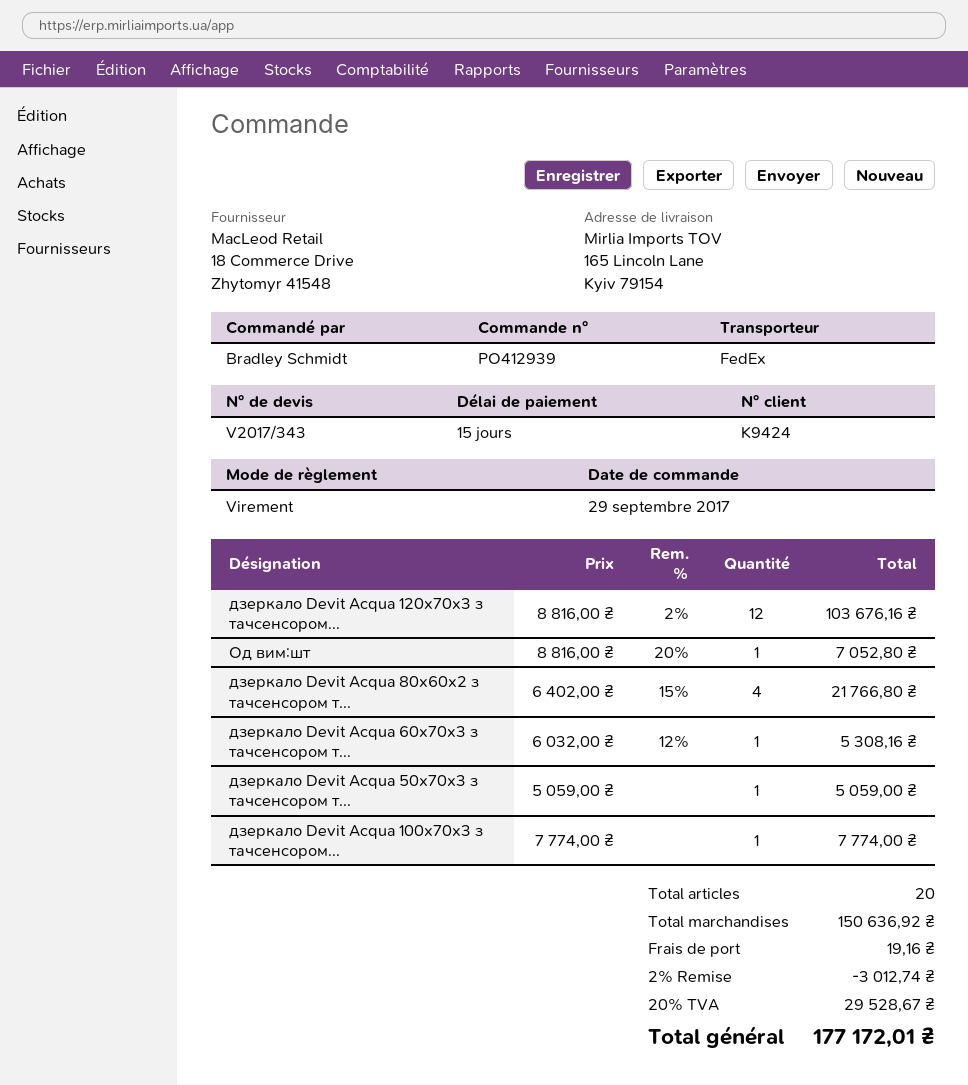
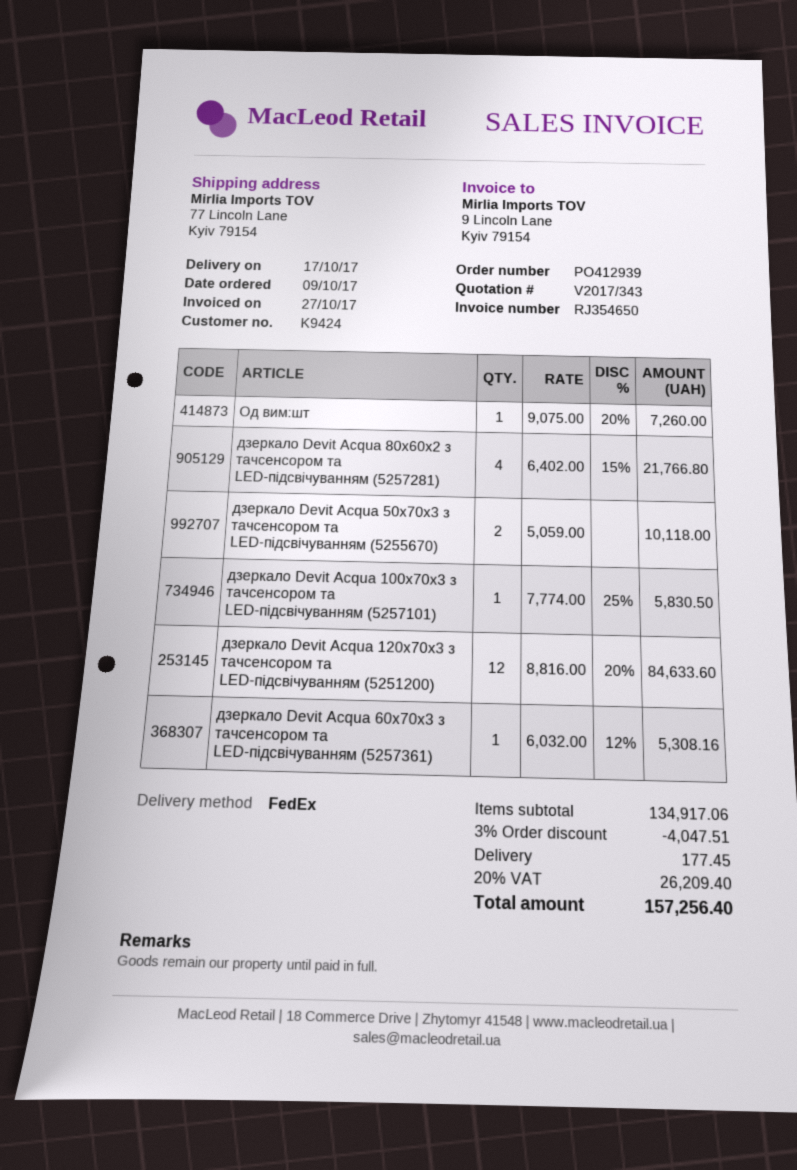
order date: 2017-09-29 -> 2017-10-09
ship to: 165 Lincoln Lane, Kyiv 79154 -> 77 Lincoln Lane, Kyiv 79154
дзеркало Devit Acqua 120x70x3 з тачсенсором...: 12 x 8816.00 - 2% = 103676.16 -> 12 x 8816.00 - 20% = 84633.60
Од вим:шт: 1 x 8816.00 - 20% = 7052.80 -> 1 x 9075.00 - 20% = 7260.00
дзеркало Devit Acqua 50х70х3 з тачсенсором т...: 1 x 5059.00 = 5059.00 -> 2 x 5059.00 = 10118.00
дзеркало Devit Acqua 100x70x3 з тачсенсором...: 1 x 7774.00 = 7774.00 -> 1 x 7774.00 - 25% = 5830.50
subtotal: 150636.92 -> 134917.06
discount: 2% = 3012.74 -> 3% = 4047.51
shipping: 19.16 -> 177.45
tax: 20% = 29528.67 -> 20% = 26209.40
total: 177172.01 -> 157256.40

